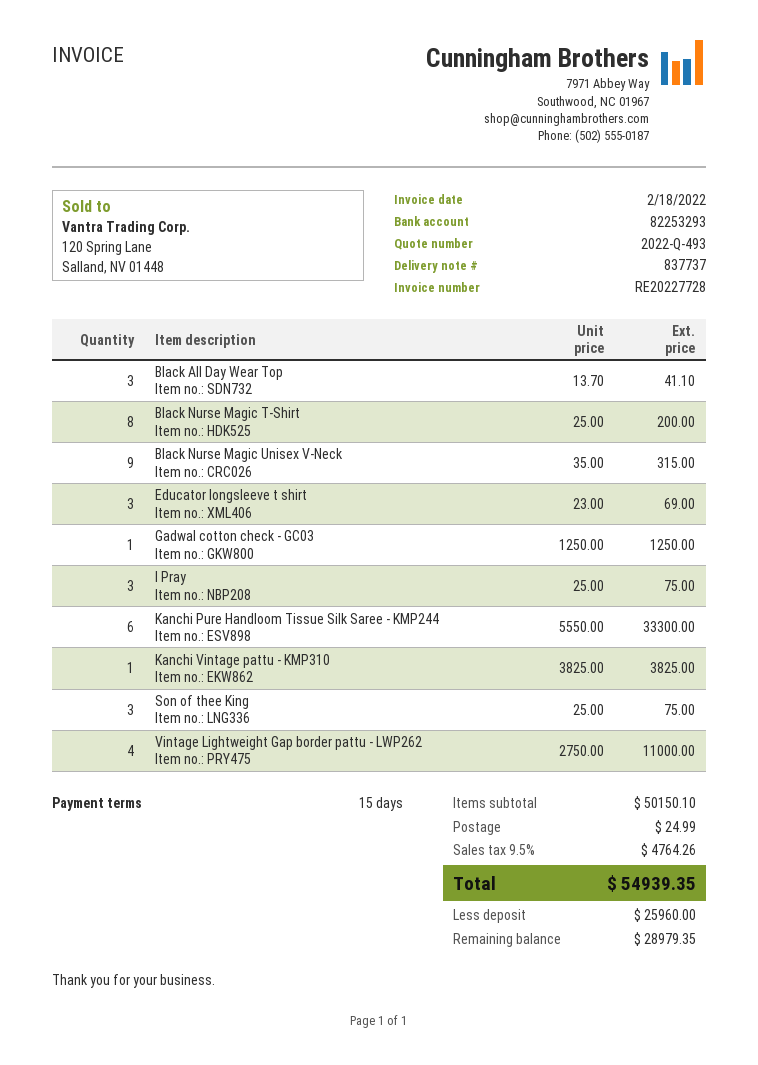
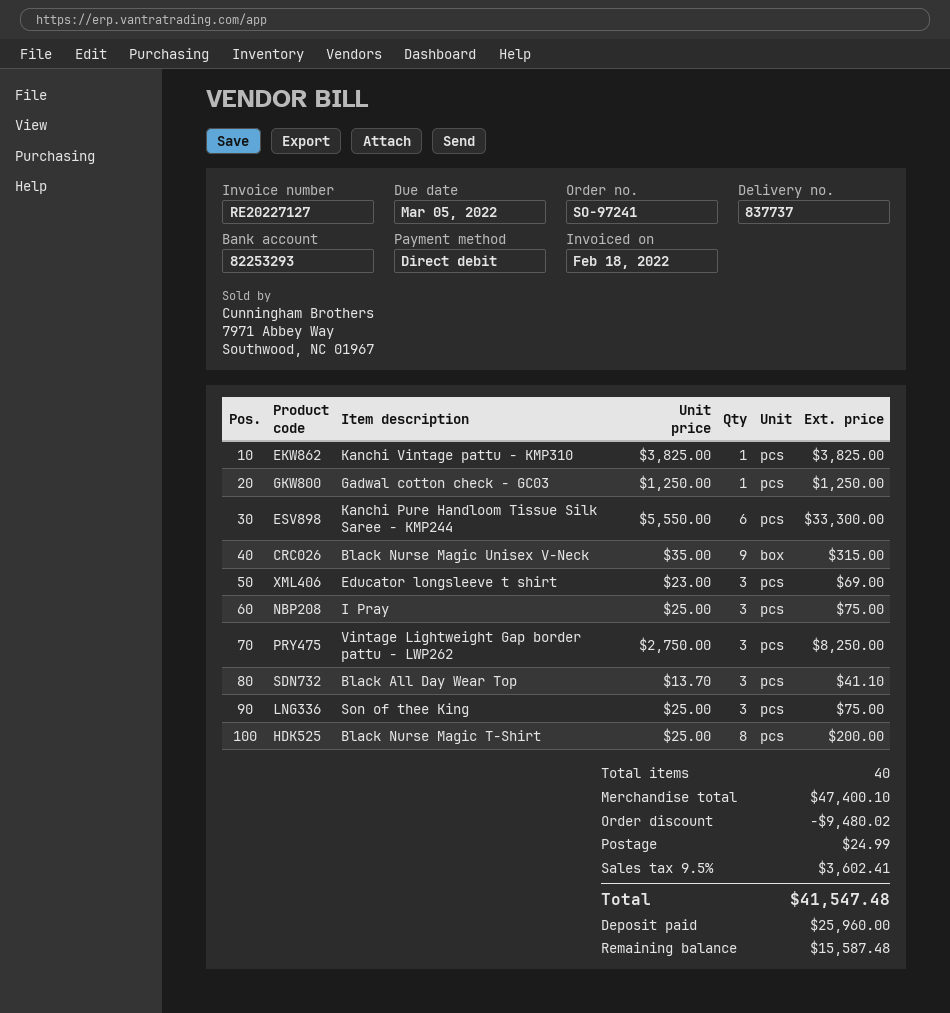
invoice number: RE20227728 -> RE20227127
Vintage Lightweight Gap border pattu - LWP262: 4 x 2750.00 = 11000.00 -> 3 x 2750.00 = 8250.00
subtotal: 50150.10 -> 47400.10
discount: none -> 9480.02
tax: 9.5% = 4764.26 -> 9.5% = 3602.41
total: 54939.35 -> 41547.48
balance: 28979.35 -> 15587.48

